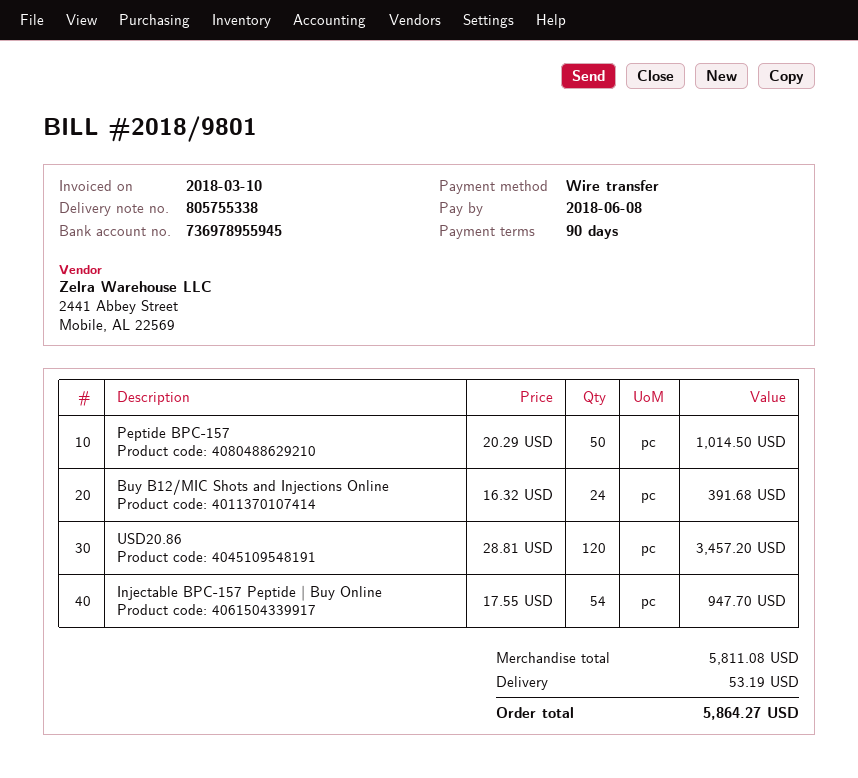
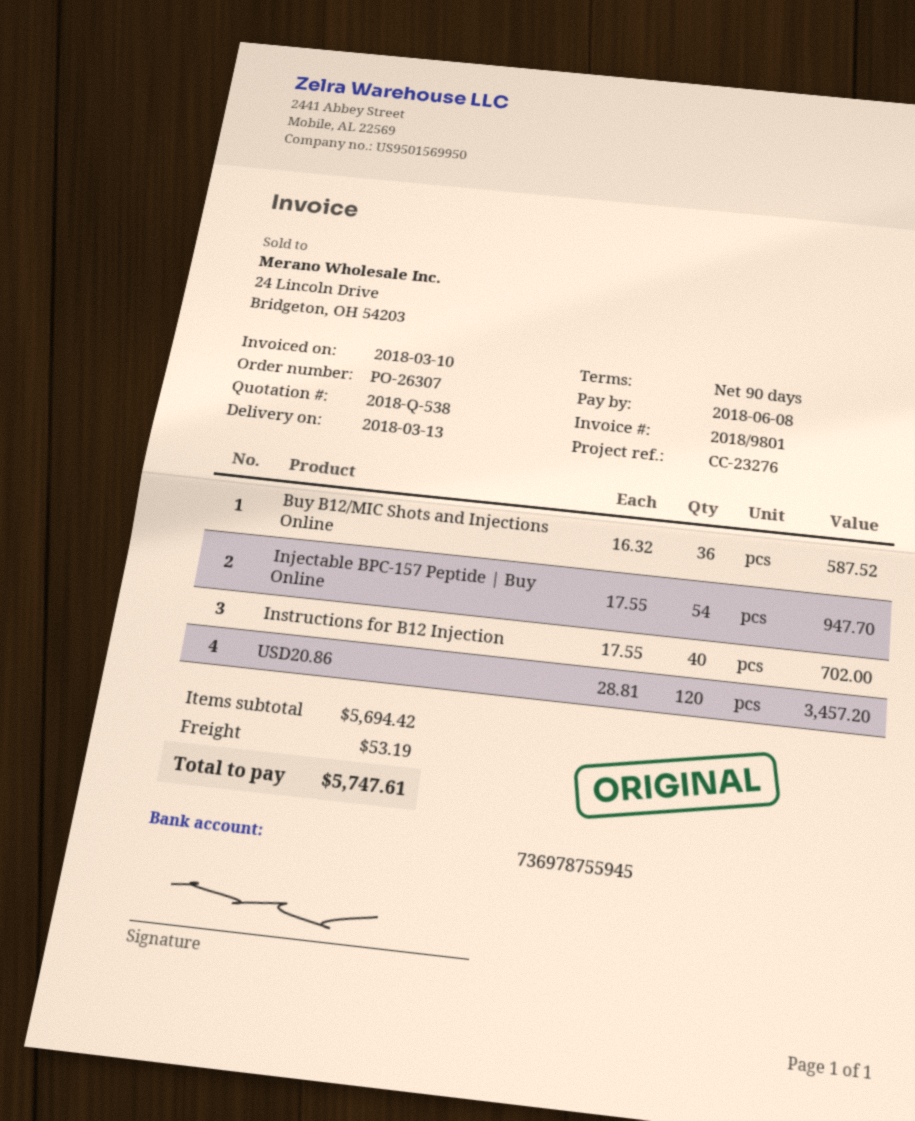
bank account: 736978955945 -> 736978755945
Peptide BPC-157: 50 x 20.29 = 1014.50 -> none
Buy B12/MIC Shots and Injections Online: 24 x 16.32 = 391.68 -> 36 x 16.32 = 587.52
Instructions for B12 Injection: none -> 40 x 17.55 = 702.00
subtotal: 5811.08 -> 5694.42
total: 5864.27 -> 5747.61

